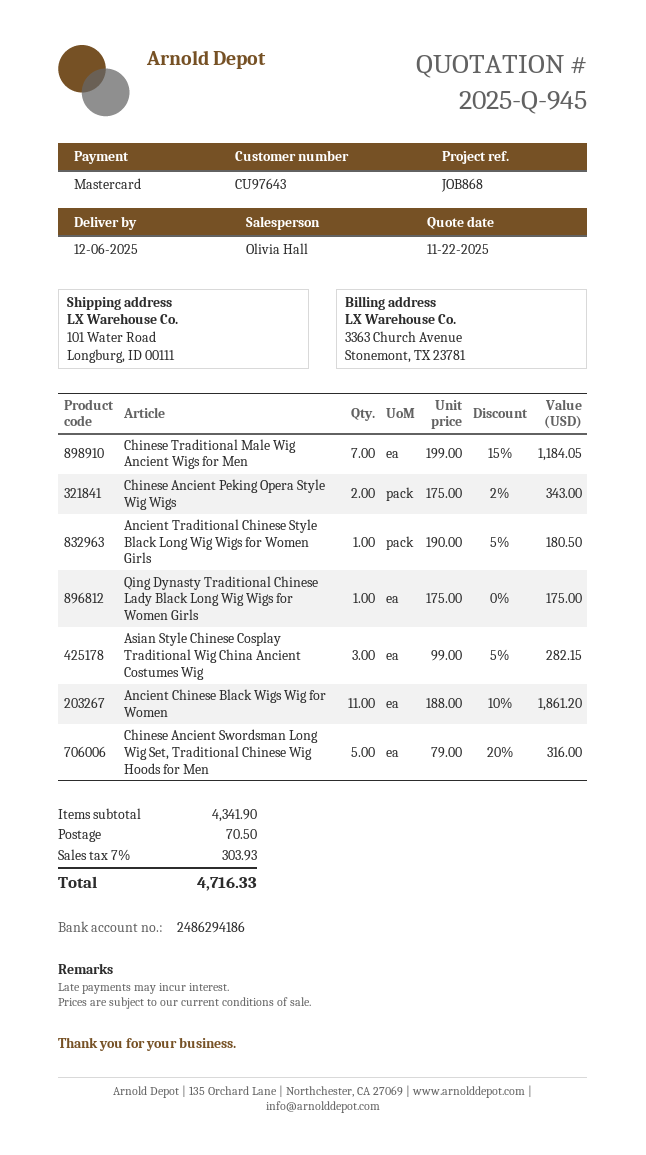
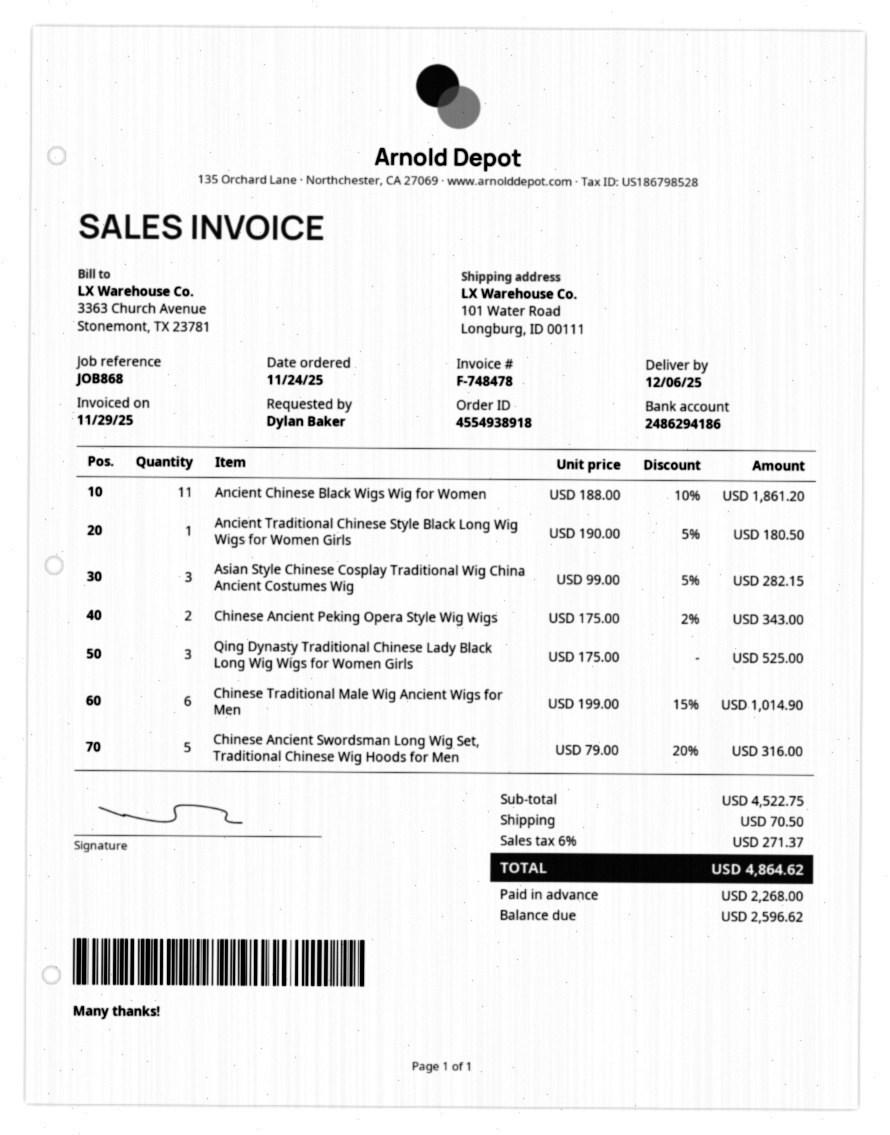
Chinese Traditional Male Wig Ancient Wigs for Men: 7 x 199.00 - 15% = 1184.05 -> 6 x 199.00 - 15% = 1014.90
Qing Dynasty Traditional Chinese Lady Black Long Wig Wigs for Women Girls: 1 x 175.00 = 175.00 -> 3 x 175.00 = 525.00
subtotal: 4341.90 -> 4522.75
tax: 7% = 303.93 -> 6% = 271.37
total: 4716.33 -> 4864.62

